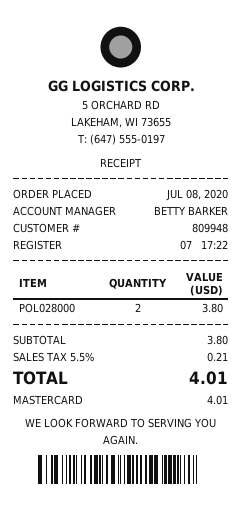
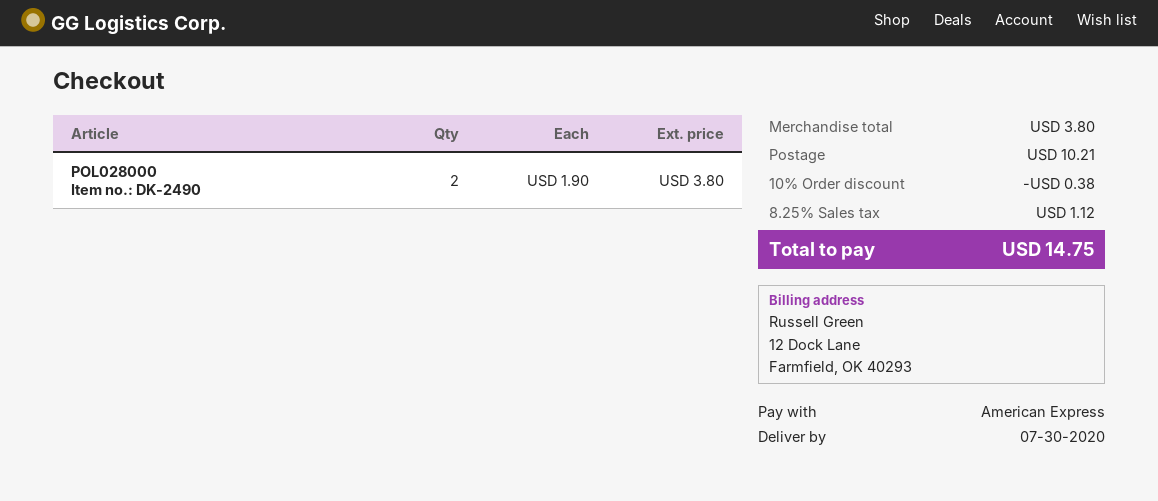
payment method: Mastercard -> American Express
discount: none -> 10% = 0.38
shipping: none -> 10.21
tax: 5.5% = 0.21 -> 8.25% = 1.12
total: 4.01 -> 14.75

